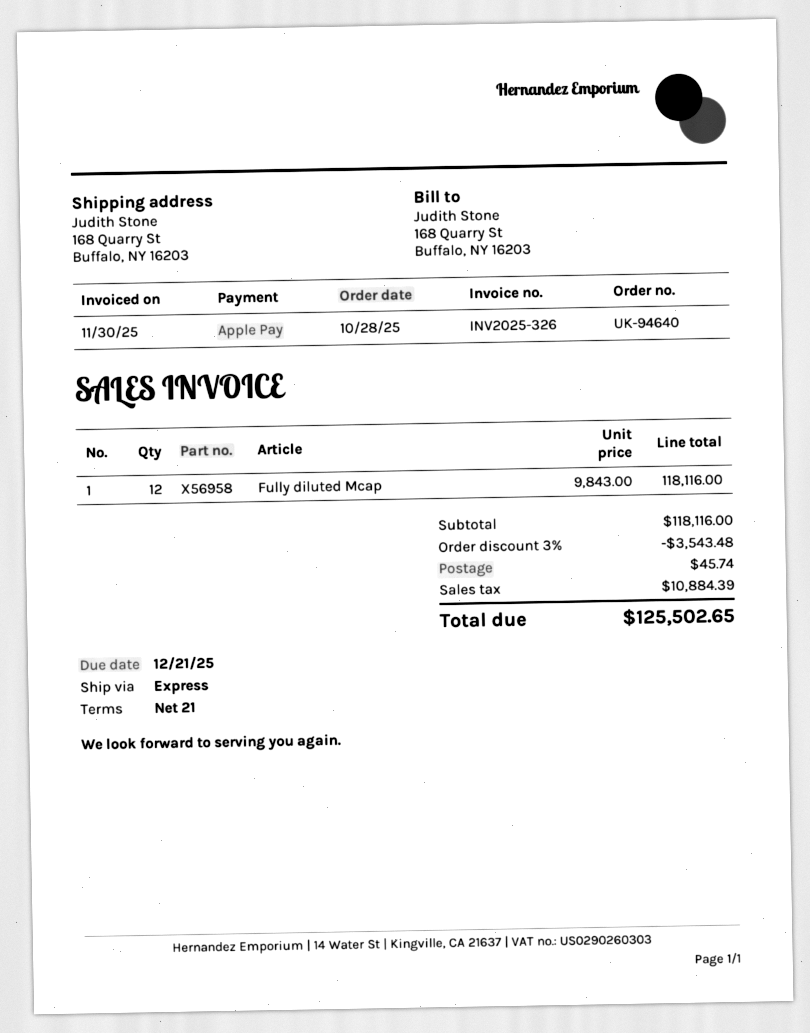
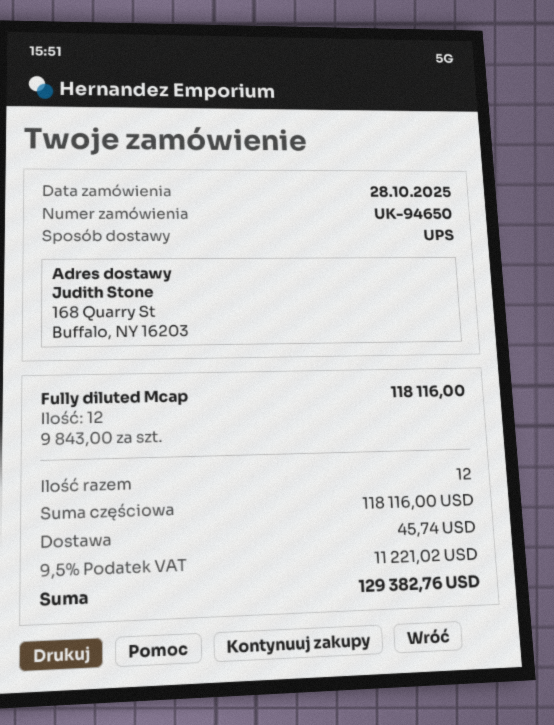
order number: UK-94640 -> UK-94650
shipping method: express -> UPS
discount: 3% = 3543.48 -> none
tax: 10884.39 -> 11221.02
total: 125502.65 -> 129382.76

